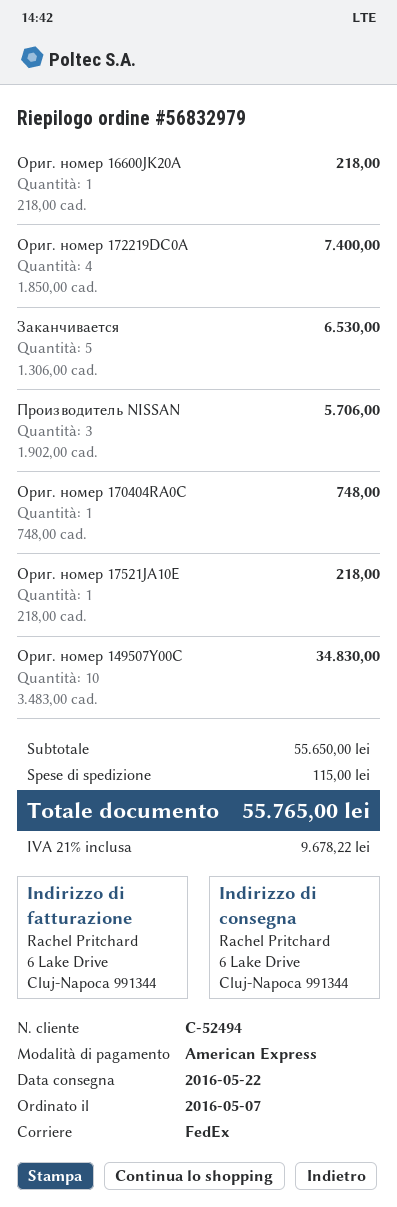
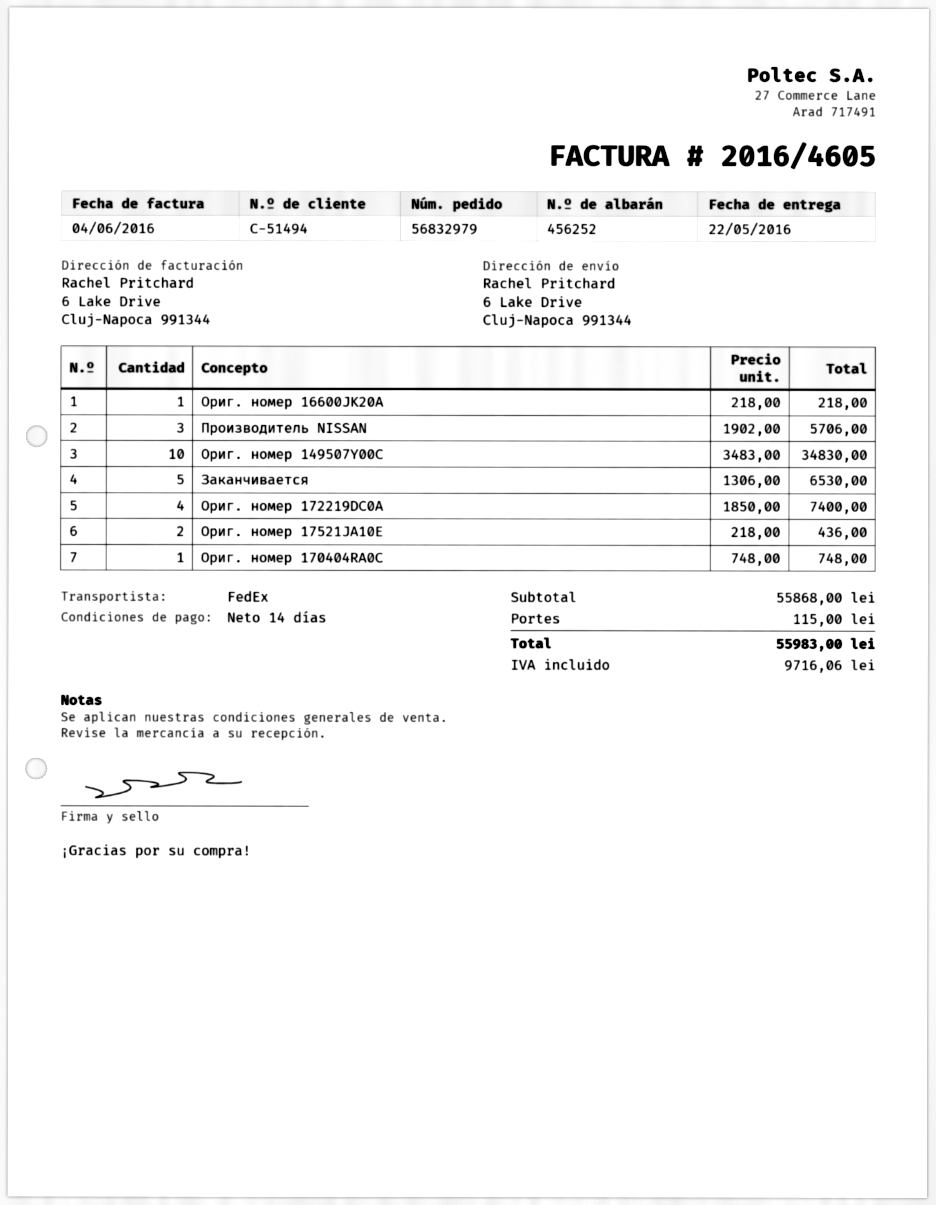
customer number: C-52494 -> C-51494
Ориг. номер 17521JA10E: 1 x 218.00 = 218.00 -> 2 x 218.00 = 436.00
subtotal: 55650.00 -> 55868.00
tax: 9678.22 -> 9716.06
total: 55765.00 -> 55983.00

